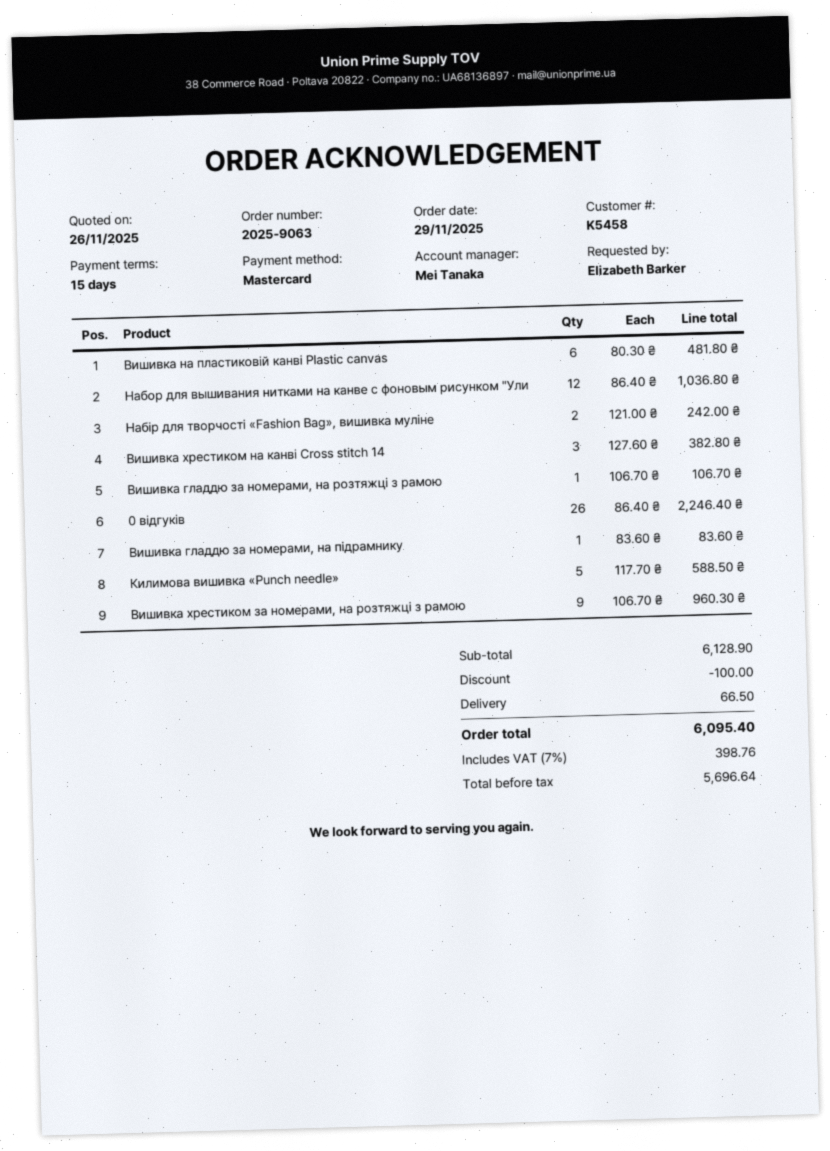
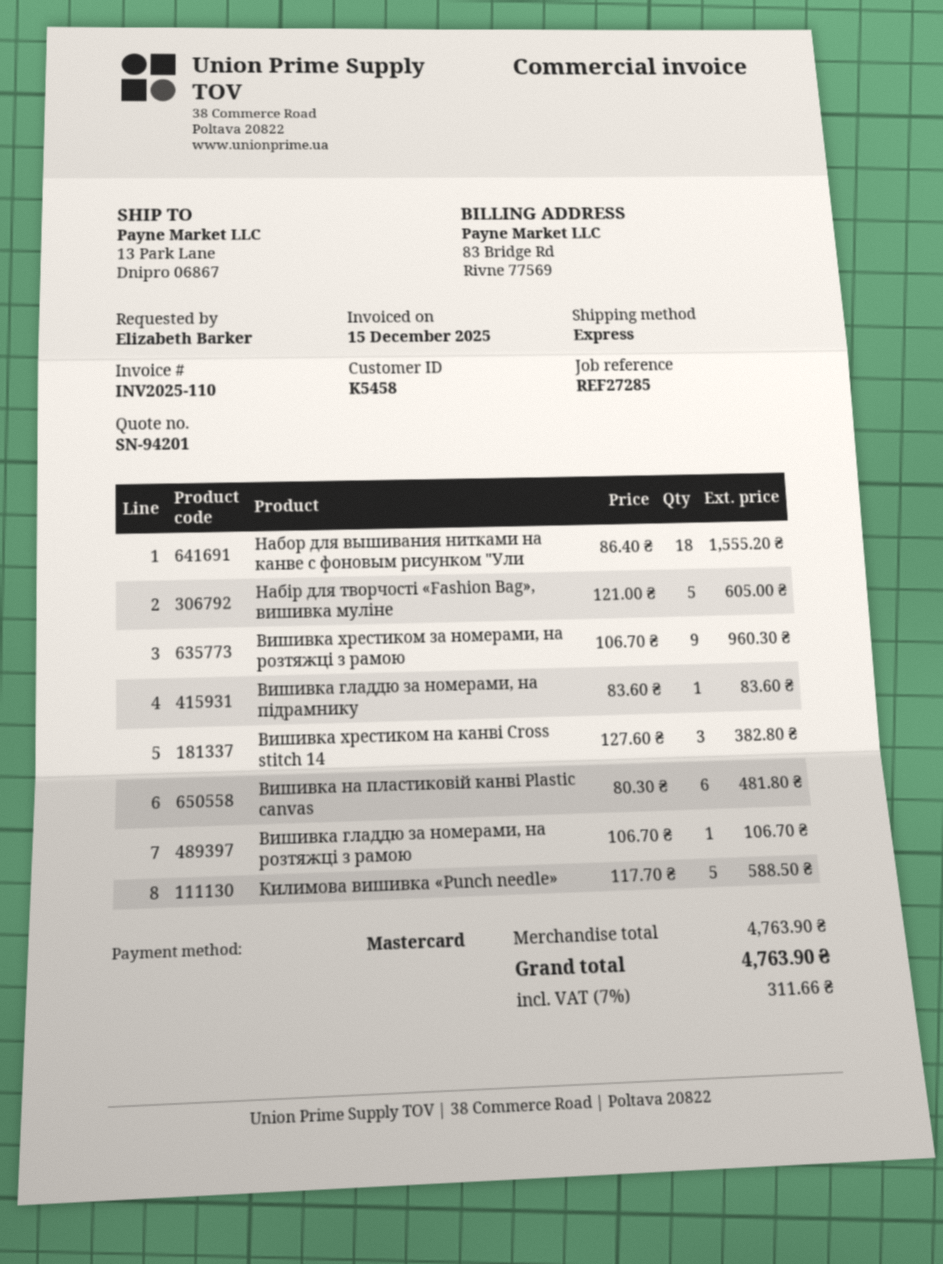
Набор для вышивания нитками на канве с фоновым рисунком "Ули: 12 x 86.40 = 1036.80 -> 18 x 86.40 = 1555.20
Набір для творчості «Fashion Bag», вишивка муліне: 2 x 121.00 = 242.00 -> 5 x 121.00 = 605.00
0 відгуків: 26 x 86.40 = 2246.40 -> none
subtotal: 6128.90 -> 4763.90
discount: 100.00 -> none
shipping: 66.50 -> none
tax: 7% = 398.76 -> 7% = 311.66
total: 6095.40 -> 4763.90

